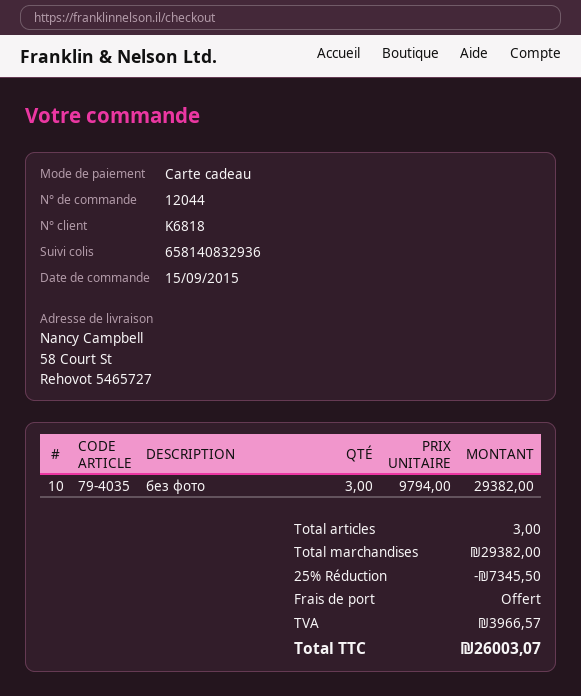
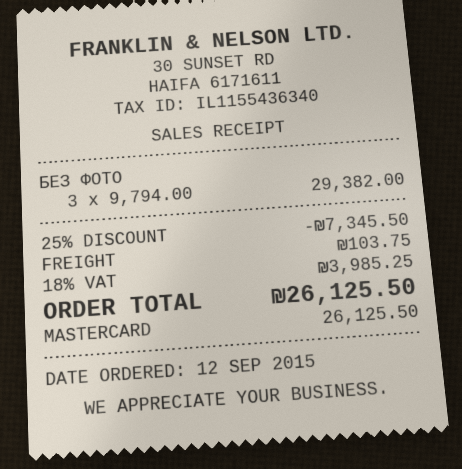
order date: 2015-09-15 -> 2015-09-12
payment method: gift card -> Mastercard
shipping: 0.00 -> 103.75
tax: 3966.57 -> 3985.25
total: 26003.07 -> 26125.50

